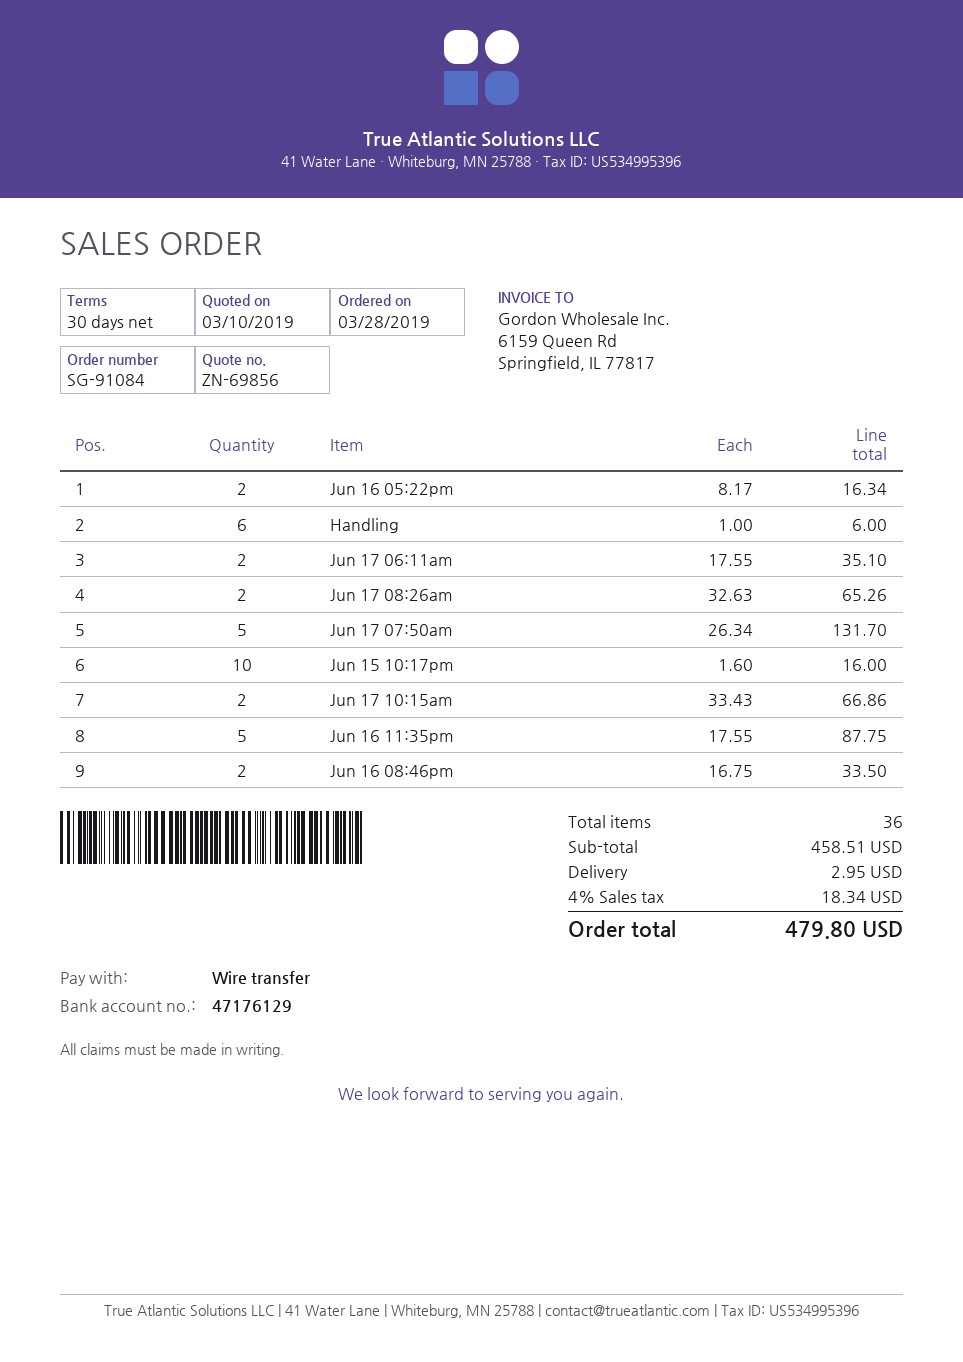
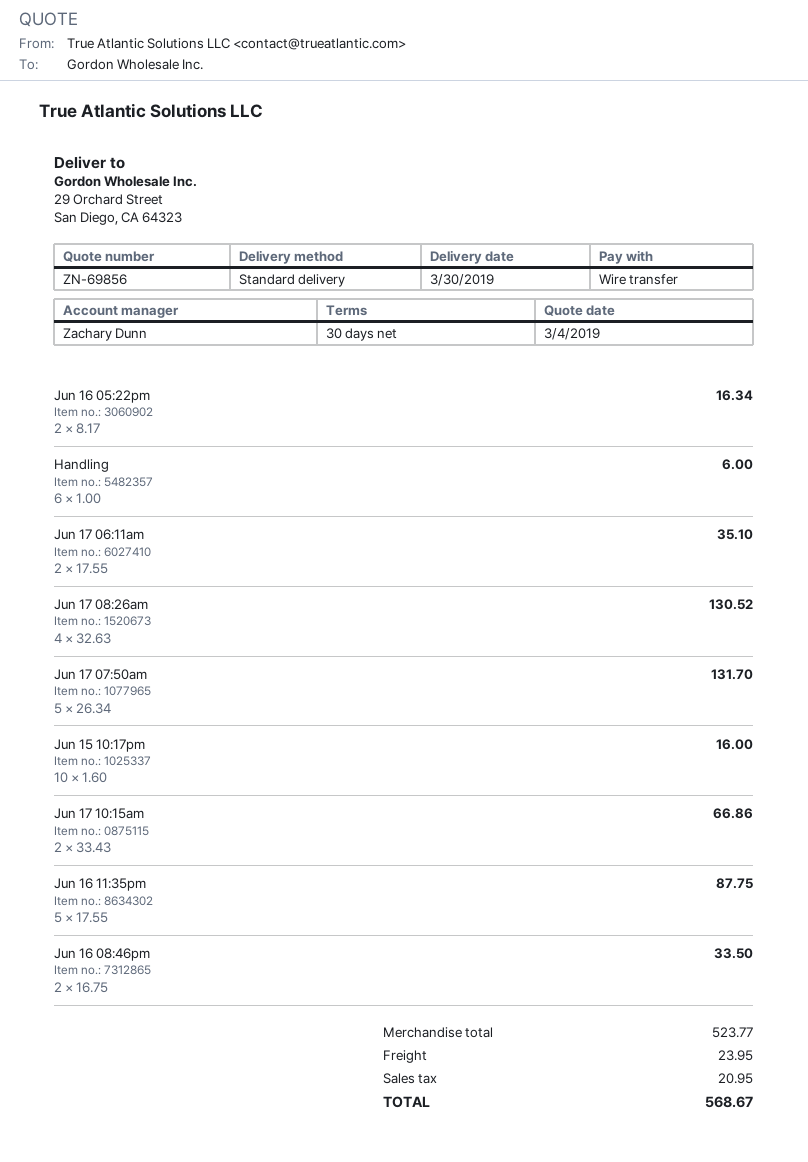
quote date: 2019-03-10 -> 2019-03-04
Jun 17 08:26am: 2 x 32.63 = 65.26 -> 4 x 32.63 = 130.52
subtotal: 458.51 -> 523.77
shipping: 2.95 -> 23.95
tax: 18.34 -> 20.95
total: 479.80 -> 568.67

